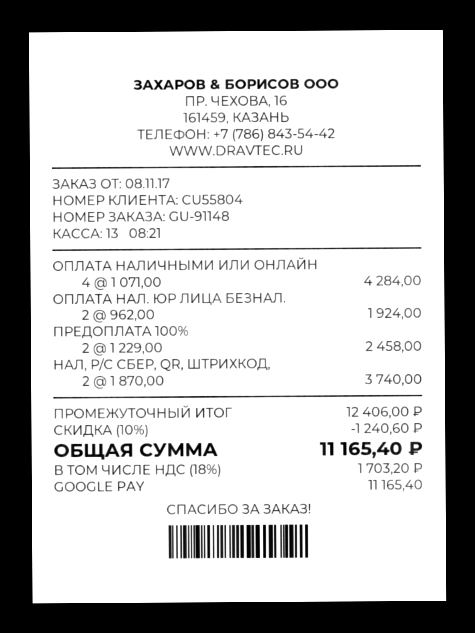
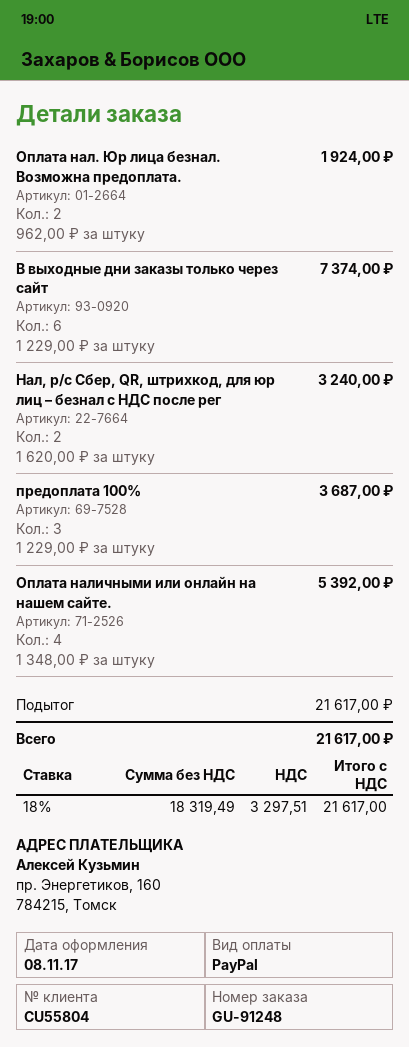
order number: GU-91148 -> GU-91248
payment method: Google Pay -> PayPal
ОПЛАТА НАЛИЧНЫМИ ИЛИ ОНЛАЙН: 4 x 1071.00 = 4284.00 -> 4 x 1348.00 = 5392.00
ПРЕДОПЛАТА 100%: 2 x 1229.00 = 2458.00 -> 3 x 1229.00 = 3687.00
НАЛ, Р/С СБЕР, QR, ШТРИХКОД,: 2 x 1870.00 = 3740.00 -> 2 x 1620.00 = 3240.00
В выходные дни заказы только через сайт: none -> 6 x 1229.00 = 7374.00
subtotal: 12406.00 -> 21617.00
discount: 10% = 1240.60 -> none
tax: 18% = 1703.20 -> 18% = 3297.51
total: 11165.40 -> 21617.00

